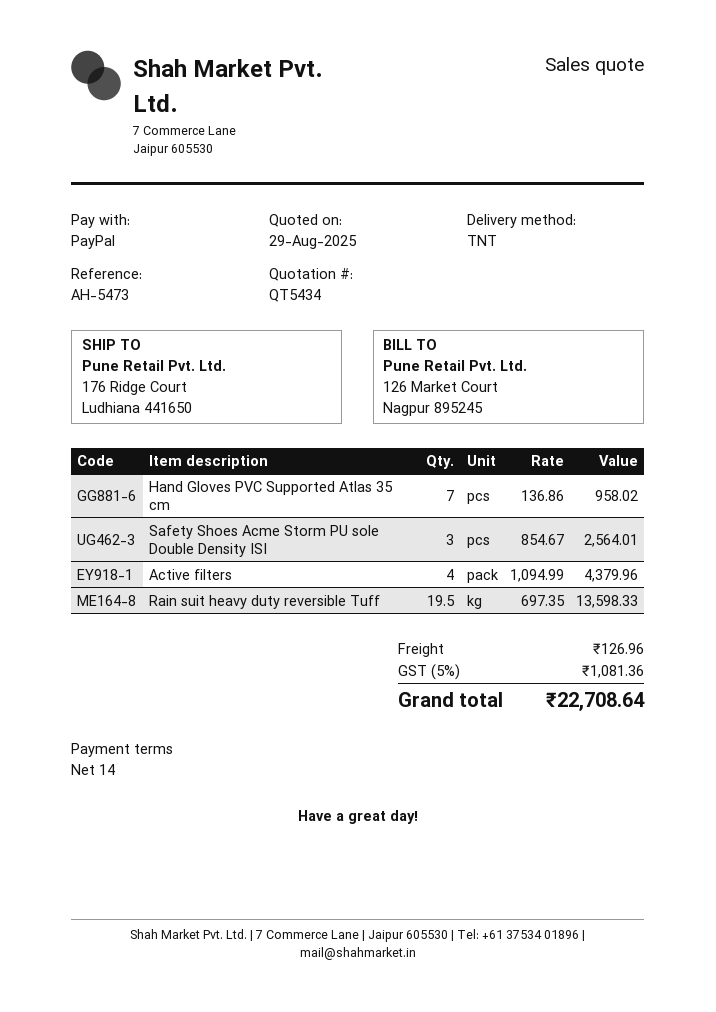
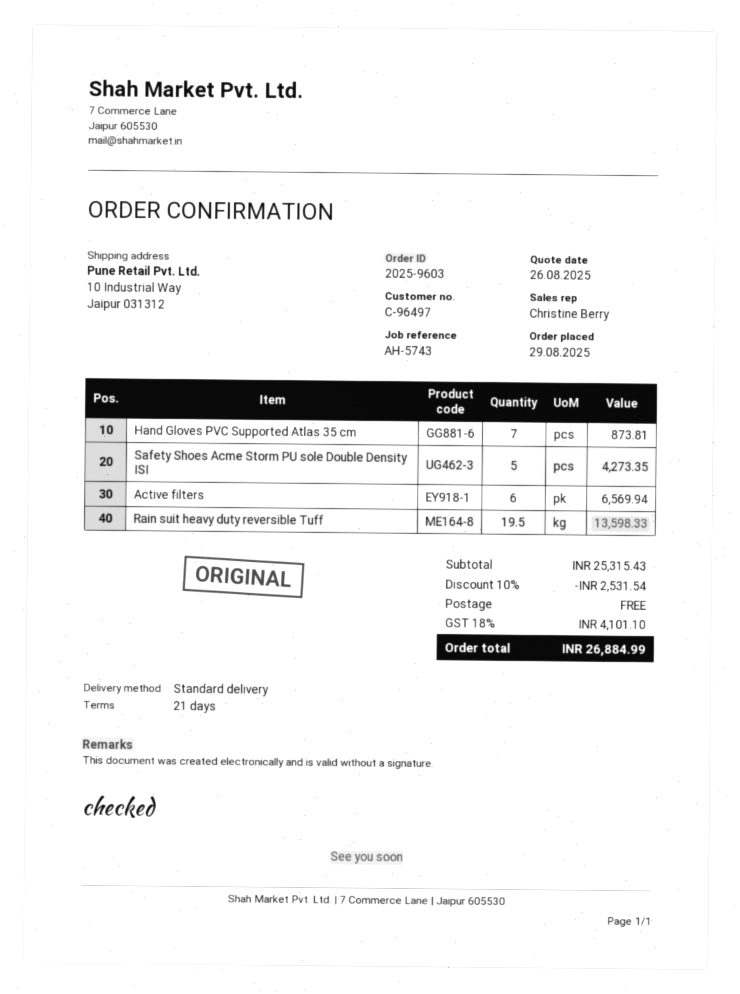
quote date: 2025-08-29 -> 2025-08-26
payment terms: 14 days -> 21 days
reference: AH-5473 -> AH-5743
shipping method: TNT -> standard
ship to: 176 Ridge Court, Ludhiana 441650 -> 10 Industrial Way, Jaipur 031312
Hand Gloves PVC Supported Atlas 35 cm: 7 for 958.02 -> 7 for 873.81
Safety Shoes Acme Storm PU sole Double Density ISI: 3 for 2564.01 -> 5 for 4273.35
Active filters: 4 for 4379.96 -> 6 for 6569.94
discount: none -> 10% = 2531.54
shipping: 126.96 -> 0.00
tax: 5% = 1081.36 -> 18% = 4101.10
total: 22708.64 -> 26884.99

